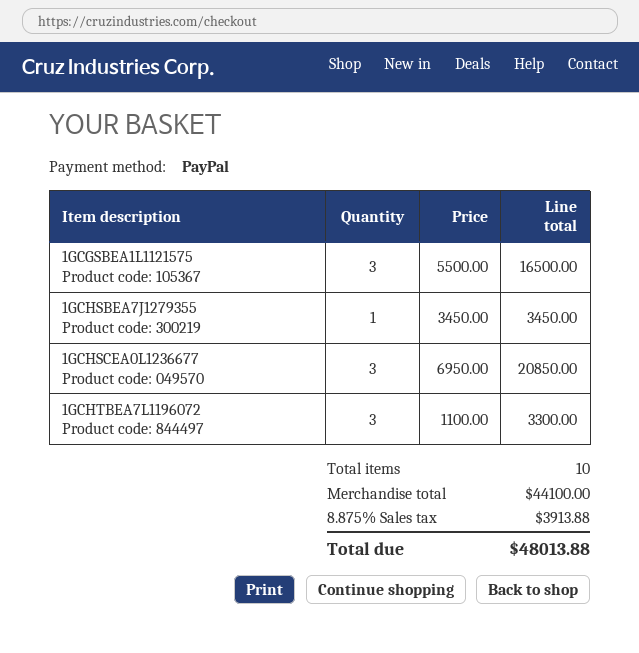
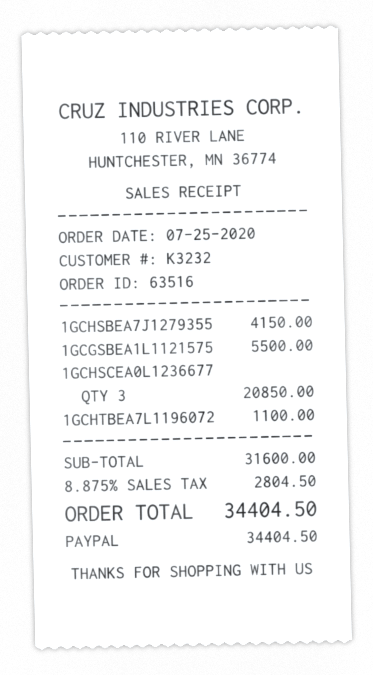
1GCGSBEA1L1121575: 3 for 16500.00 -> 1 for 5500.00
1GCHSBEA7J1279355: 1 for 3450.00 -> 1 for 4150.00
1GCHTBEA7L1196072: 3 for 3300.00 -> 1 for 1100.00
subtotal: 44100.00 -> 31600.00
tax: 8.875% = 3913.88 -> 8.875% = 2804.50
total: 48013.88 -> 34404.50

